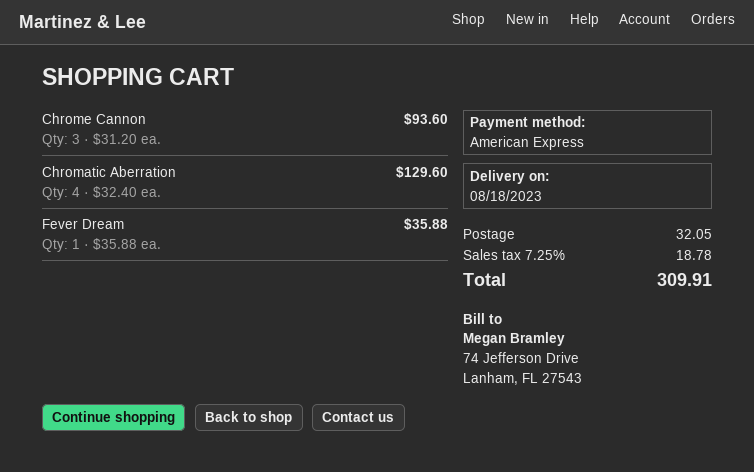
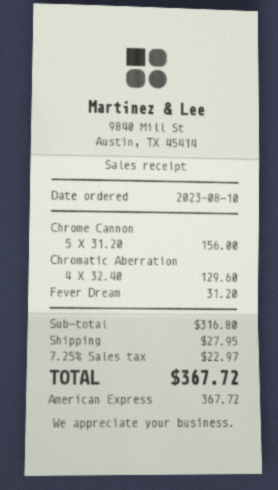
Chrome Cannon: 3 x 31.20 = 93.60 -> 5 x 31.20 = 156.00
Fever Dream: 1 x 35.88 = 35.88 -> 1 x 31.20 = 31.20
shipping: 32.05 -> 27.95
tax: 7.25% = 18.78 -> 7.25% = 22.97
total: 309.91 -> 367.72

